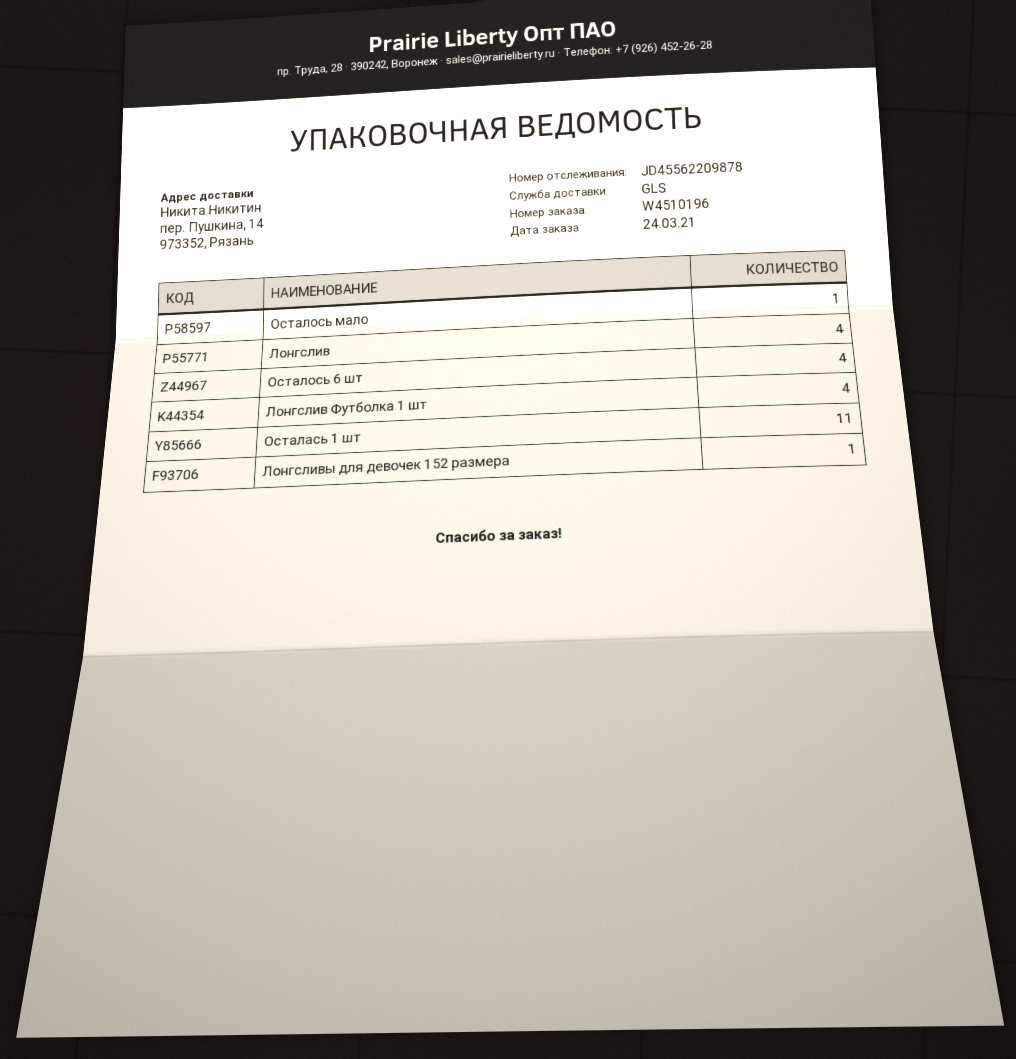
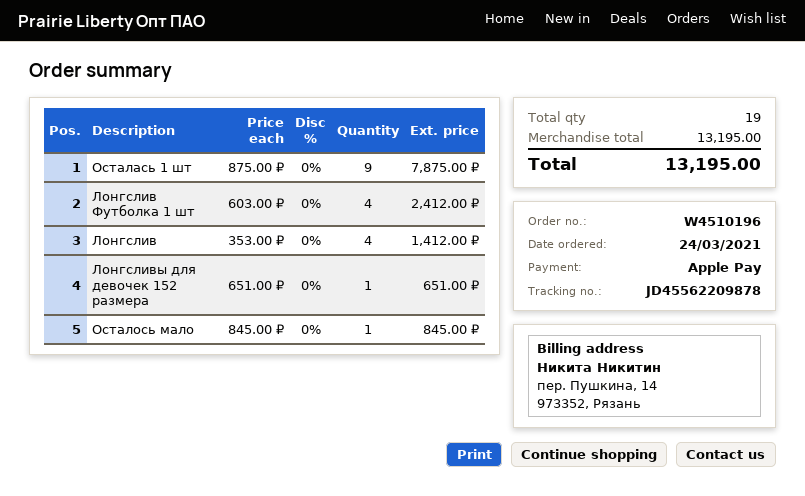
Осталось 6 шт: 4 -> none
Осталась 1 шт: 11 -> 9

